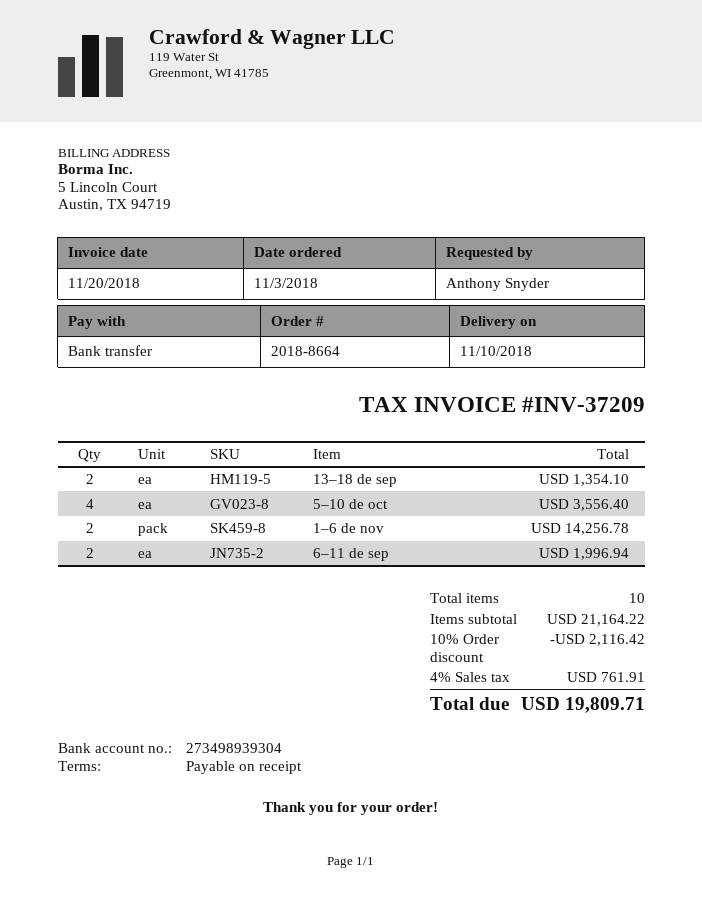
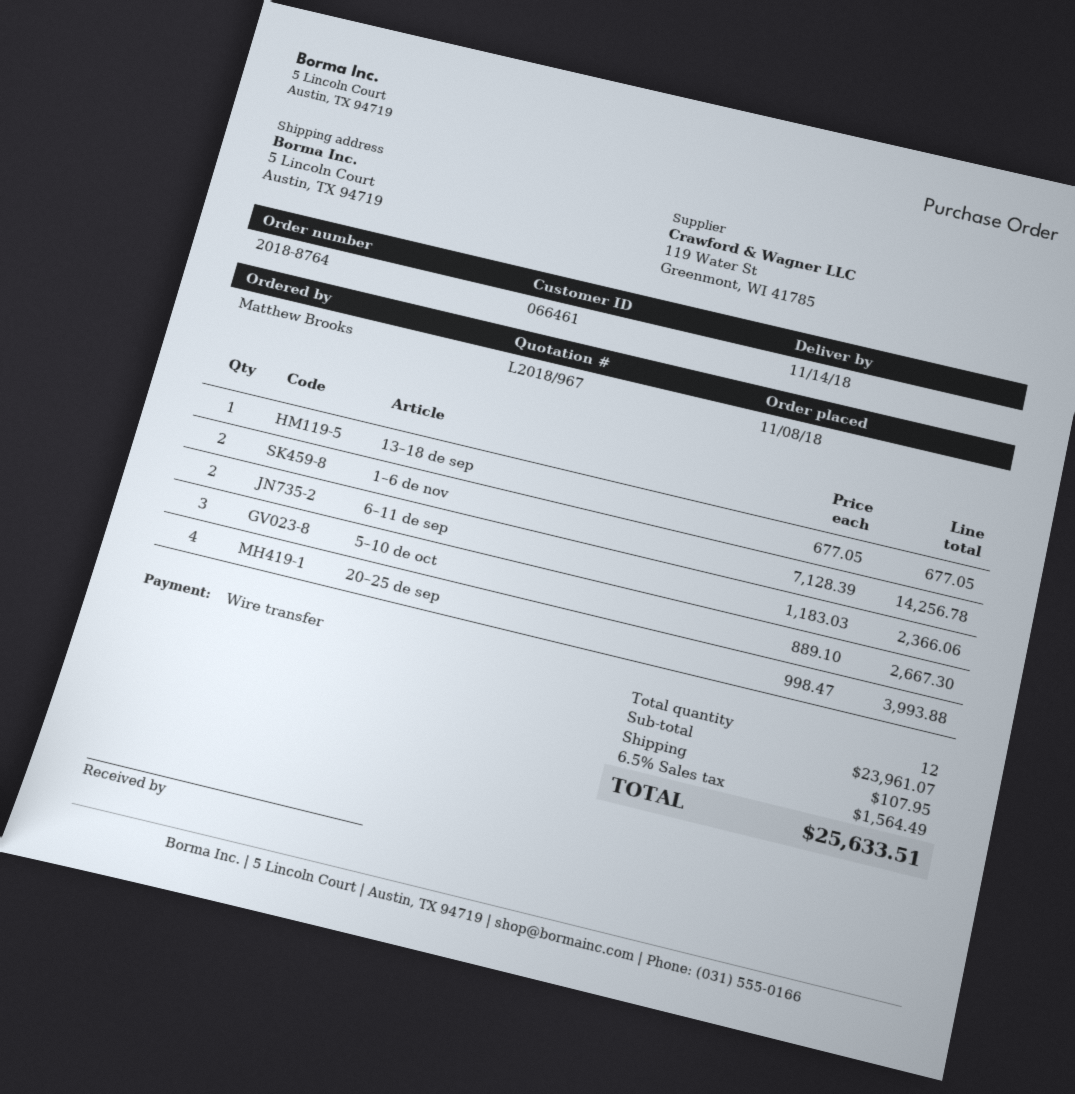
order number: 2018-8664 -> 2018-8764
order date: 2018-11-03 -> 2018-11-08
delivery date: 2018-11-10 -> 2018-11-14
ordered by: Anthony Snyder -> Matthew Brooks
13–18 de sep: 2 for 1354.10 -> 1 for 677.05
5–10 de oct: 4 for 3556.40 -> 3 for 2667.30
6–11 de sep: 2 for 1996.94 -> 2 for 2366.06
20–25 de sep: none -> 4 for 3993.88
total quantity: 10 -> 12
subtotal: 21164.22 -> 23961.07
discount: 10% = 2116.42 -> none
shipping: none -> 107.95
tax: 4% = 761.91 -> 6.5% = 1564.49
total: 19809.71 -> 25633.51

